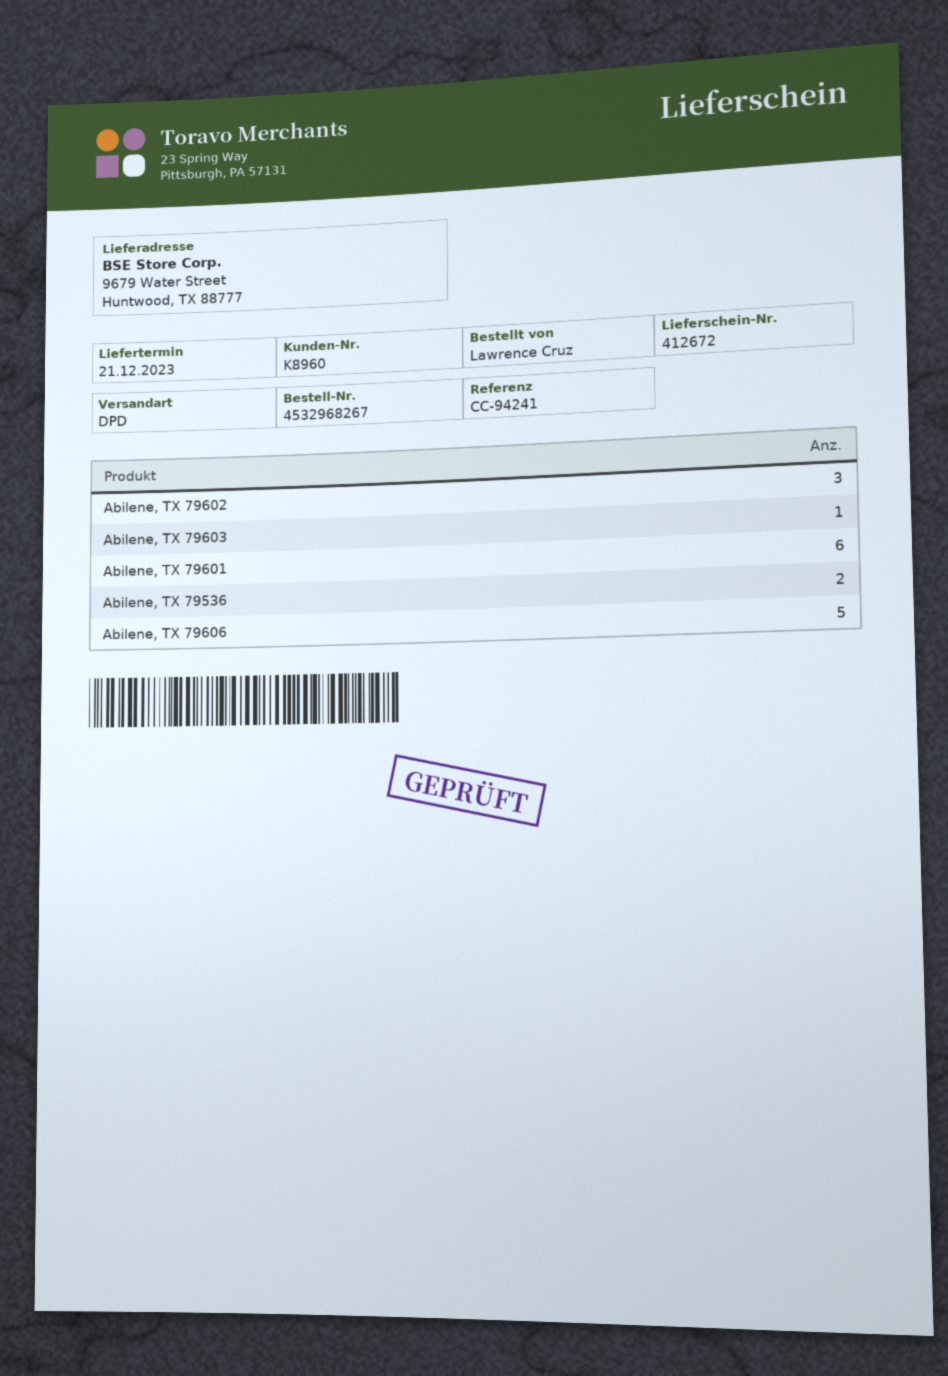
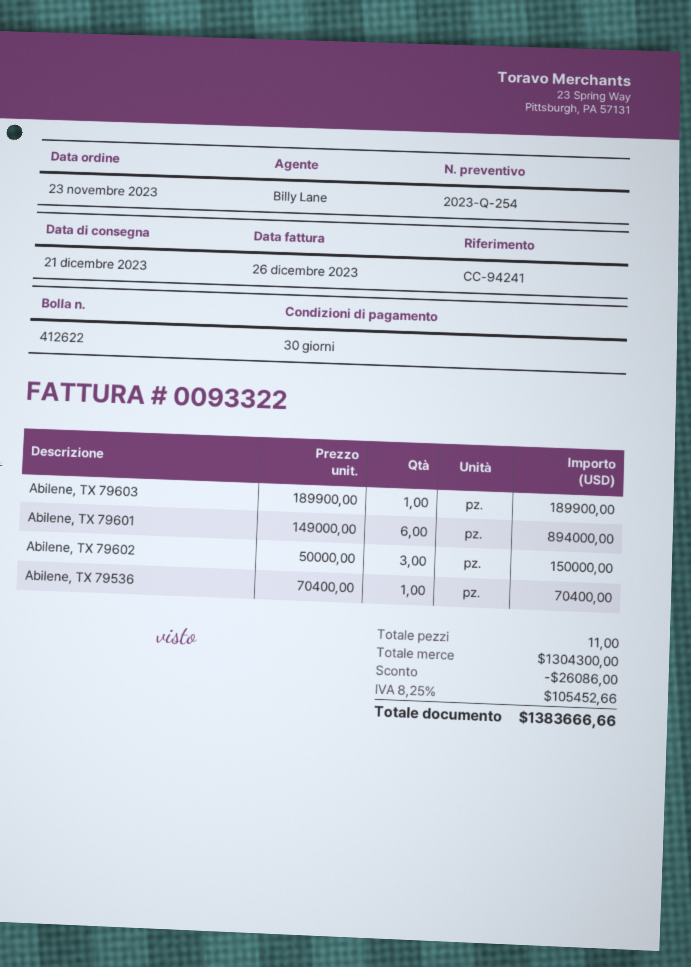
delivery note number: 412672 -> 412622
Abilene, TX 79536: 2 -> 1
Abilene, TX 79606: 5 -> none

